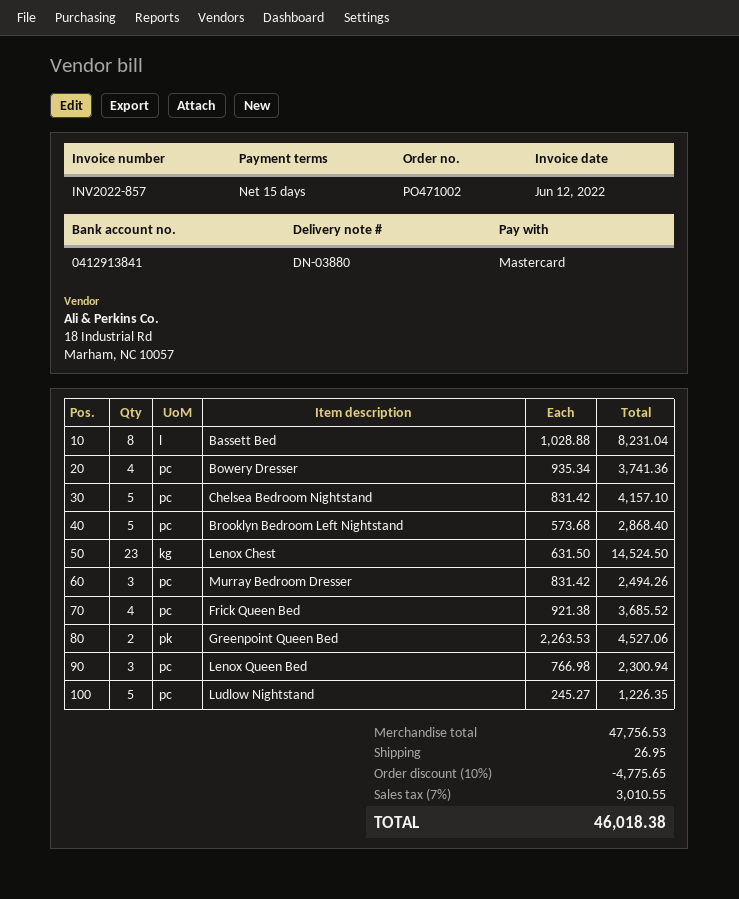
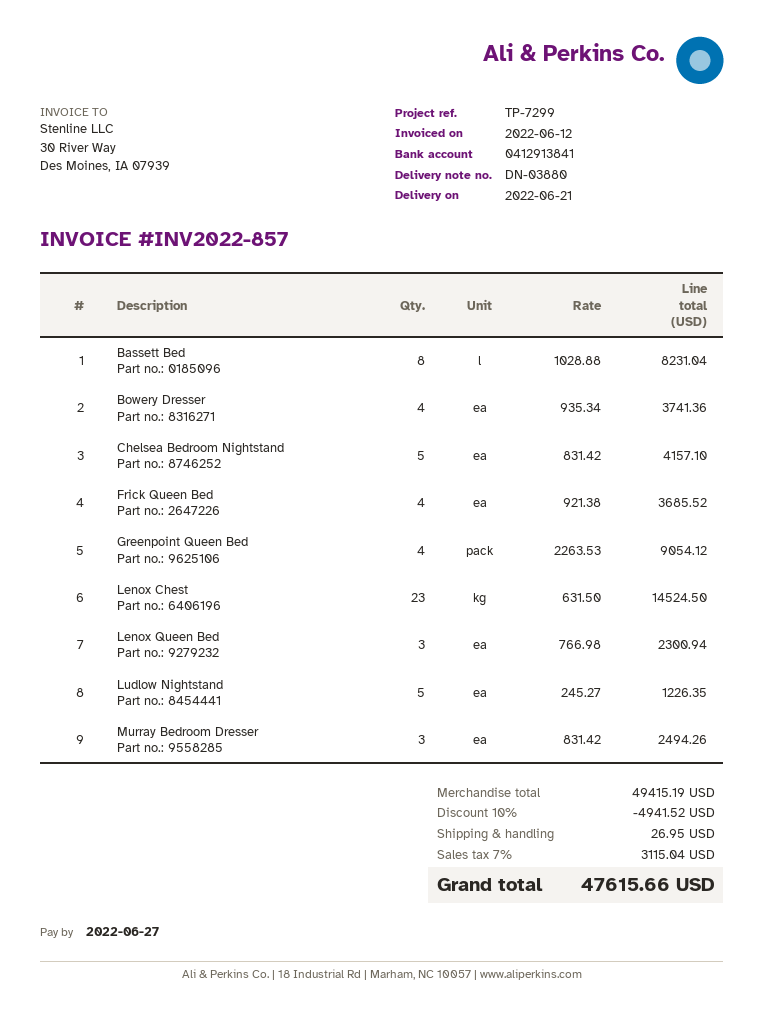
Brooklyn Bedroom Left Nightstand: 5 x 573.68 = 2868.40 -> none
Greenpoint Queen Bed: 2 x 2263.53 = 4527.06 -> 4 x 2263.53 = 9054.12
subtotal: 47756.53 -> 49415.19
discount: 10% = 4775.65 -> 10% = 4941.52
tax: 7% = 3010.55 -> 7% = 3115.04
total: 46018.38 -> 47615.66

